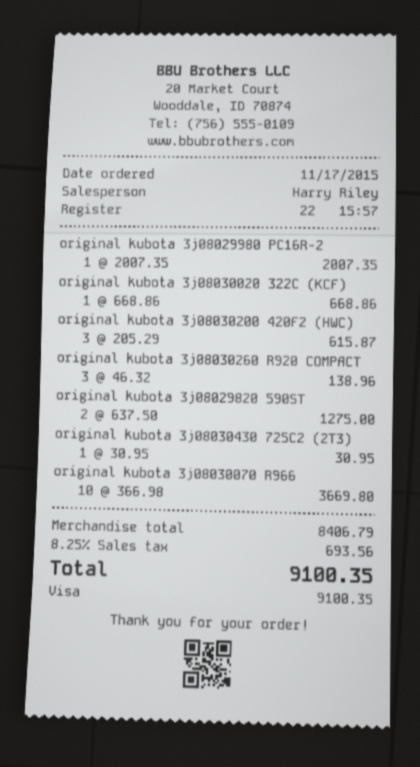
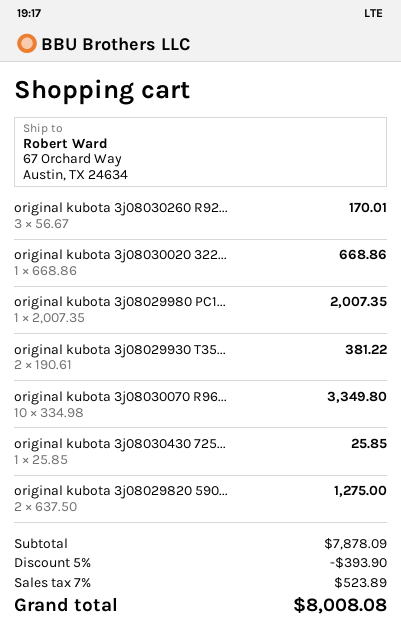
original kubota 3j08030200 420F2 (HWC): 3 x 205.29 = 615.87 -> none
original kubota 3j08030260 R920 COMPACT: 3 x 46.32 = 138.96 -> 3 x 56.67 = 170.01
original kubota 3j08030430 725C2 (2T3): 1 x 30.95 = 30.95 -> 1 x 25.85 = 25.85
original kubota 3j08030070 R966: 10 x 366.98 = 3669.80 -> 10 x 334.98 = 3349.80
original kubota 3j08029930 T35...: none -> 2 x 190.61 = 381.22
subtotal: 8406.79 -> 7878.09
discount: none -> 5% = 393.90
tax: 8.25% = 693.56 -> 7% = 523.89
total: 9100.35 -> 8008.08

